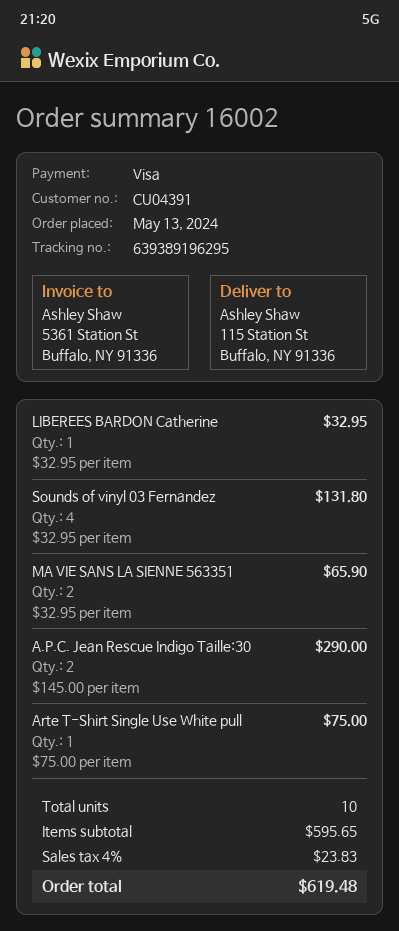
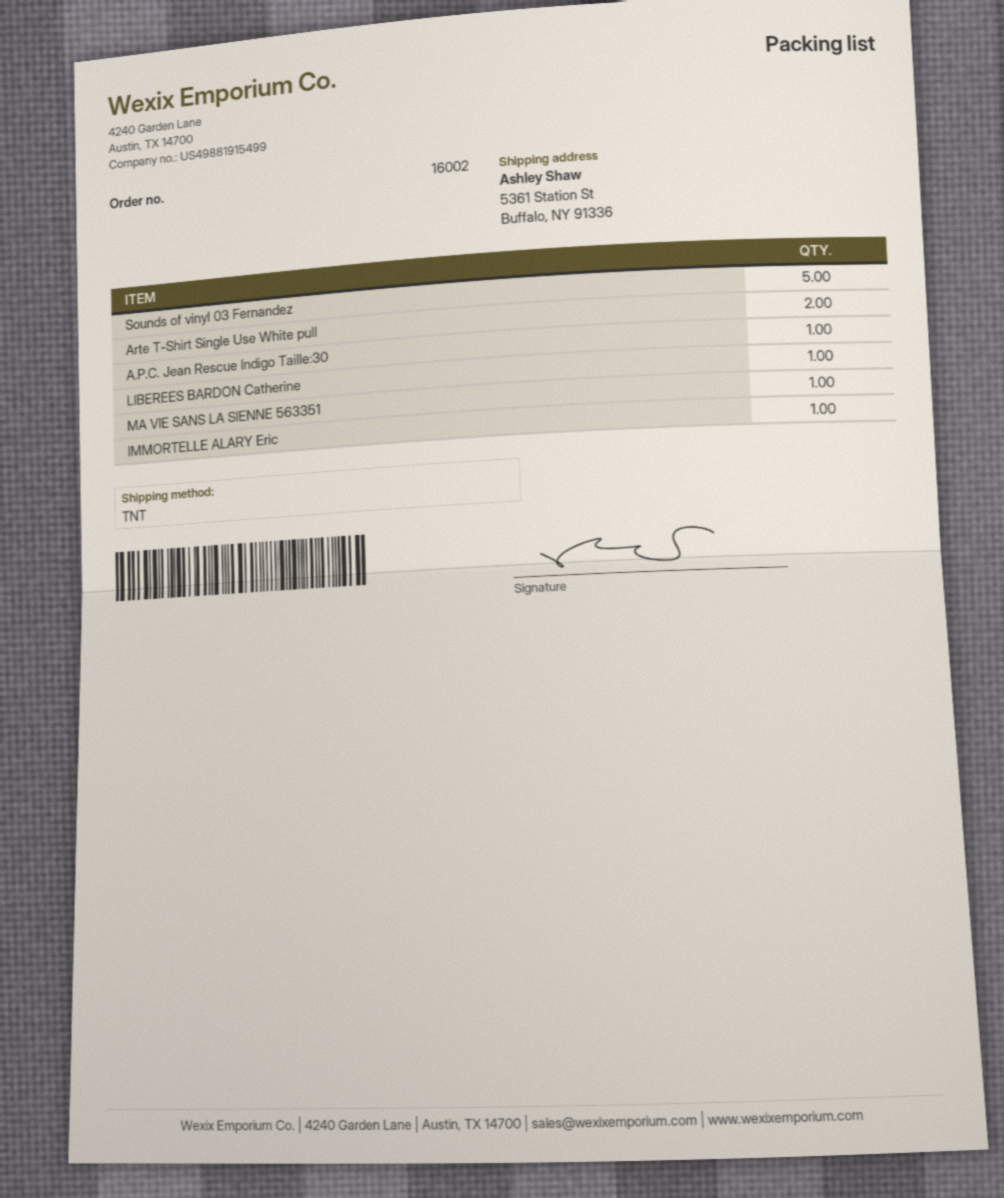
ship to: 115 Station St, Buffalo, NY 91336 -> 5361 Station St, Buffalo, NY 91336
Sounds of vinyl 03 Fernandez: 4 -> 5
MA VIE SANS LA SIENNE 563351: 2 -> 1
A.P.C. Jean Rescue Indigo Taille:30: 2 -> 1
Arte T-Shirt Single Use White pull: 1 -> 2
IMMORTELLE ALARY Eric: none -> 1

